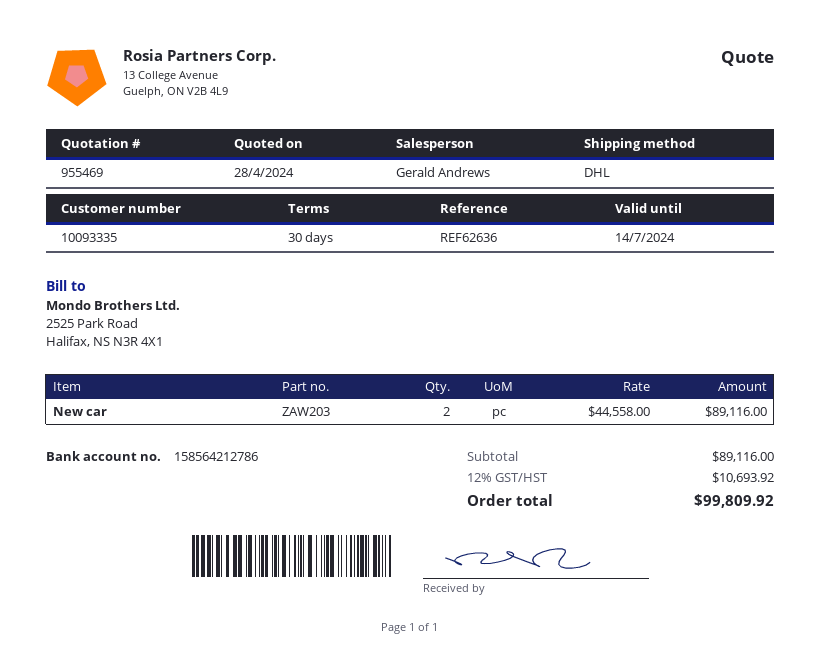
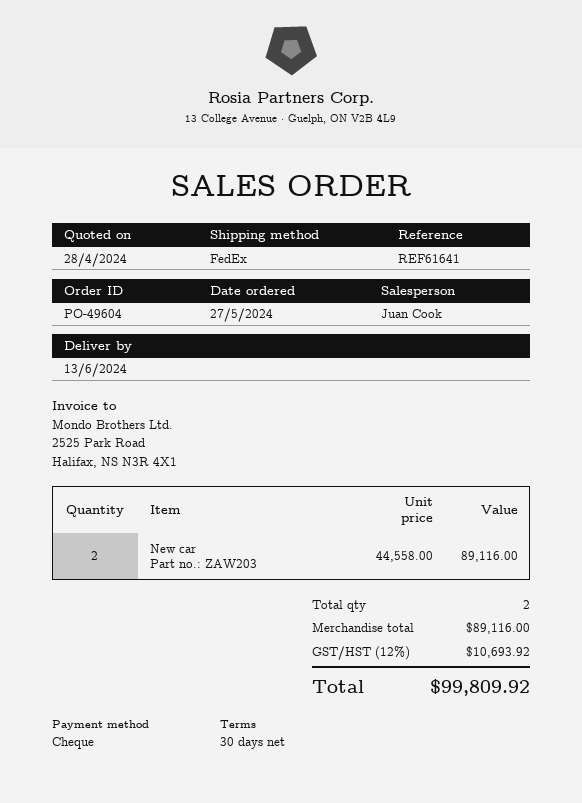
reference: REF62636 -> REF61641
sales rep: Gerald Andrews -> Juan Cook
shipping method: DHL -> FedEx

